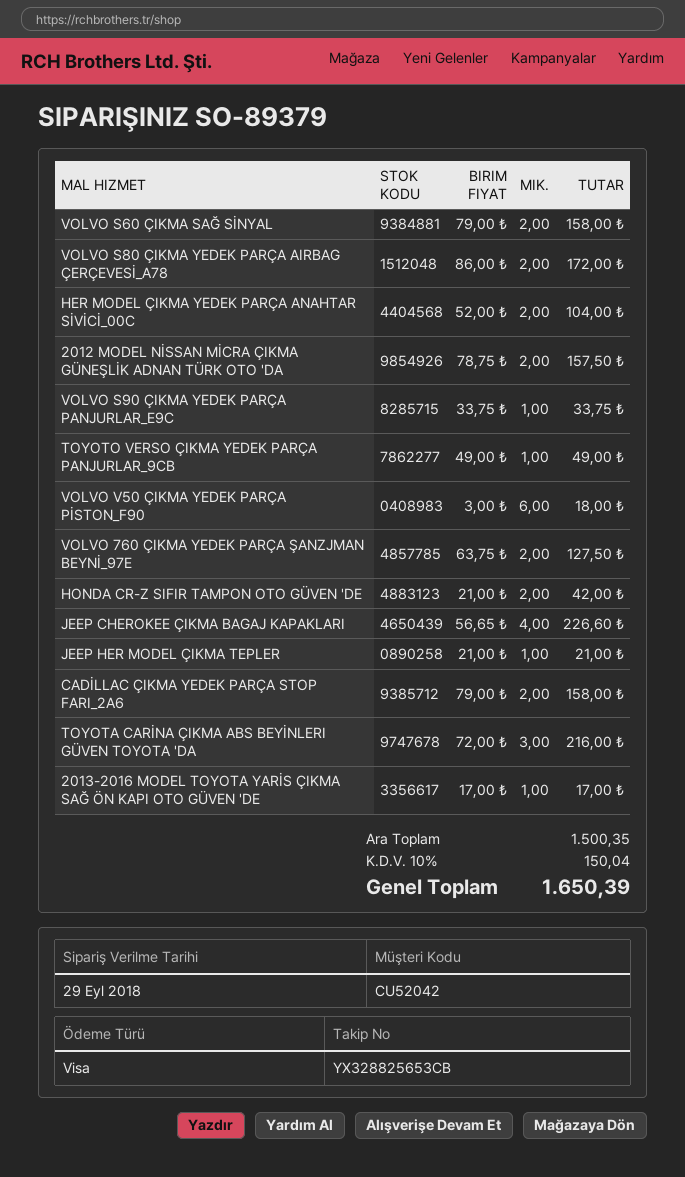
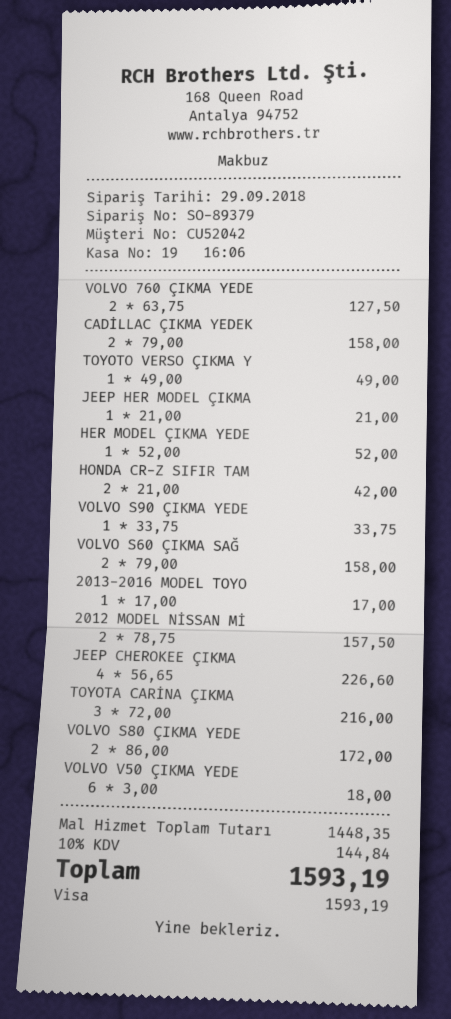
HER MODEL ÇIKMA YEDEK PARÇA ANAHTAR SİVİCİ_00C: 2 x 52.00 = 104.00 -> 1 x 52.00 = 52.00
subtotal: 1500.35 -> 1448.35
tax: 10% = 150.04 -> 10% = 144.84
total: 1650.39 -> 1593.19

